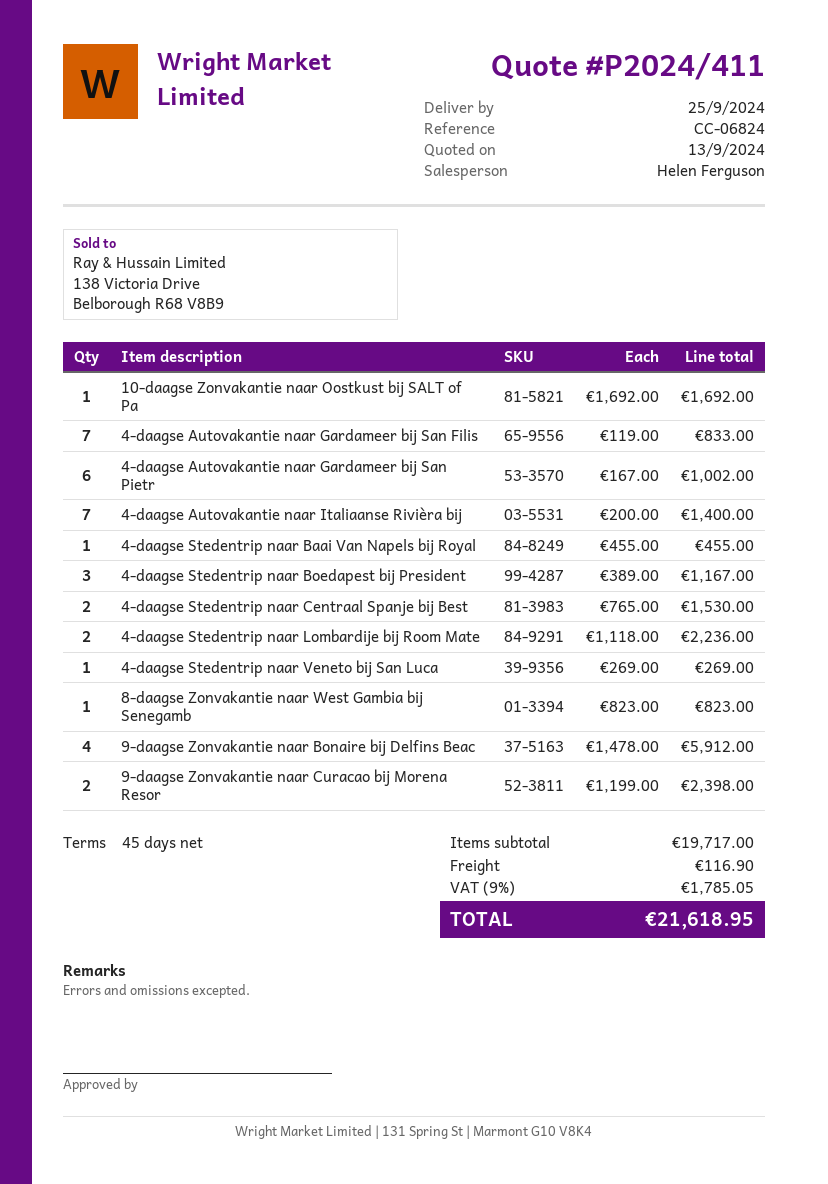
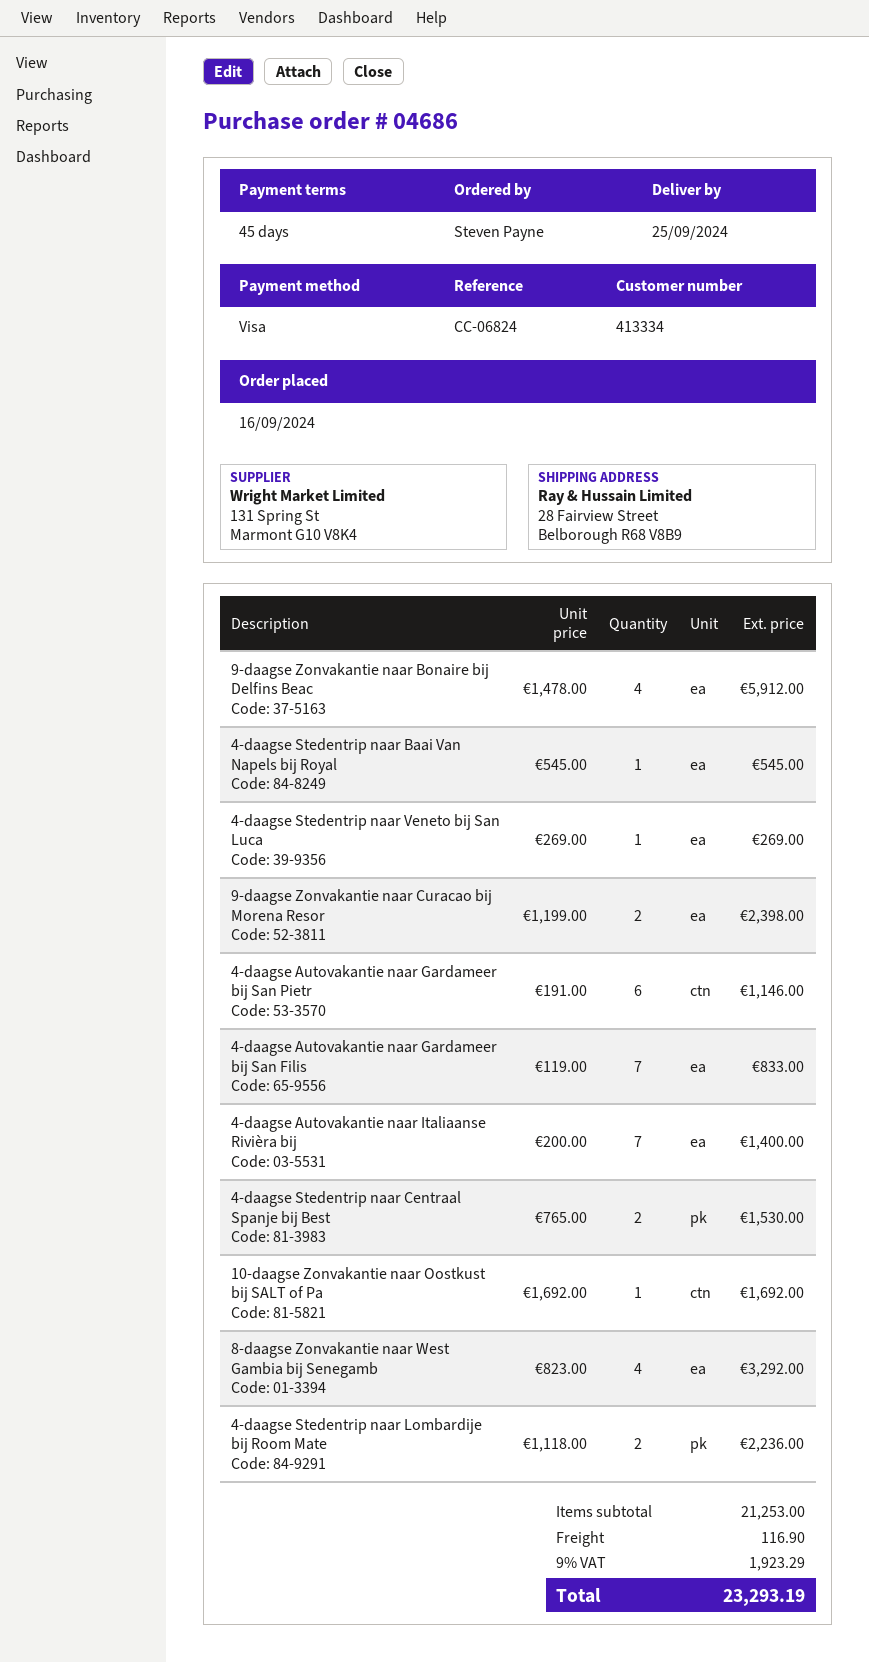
4-daagse Autovakantie naar Gardameer bij San Pietr: 6 x 167.00 = 1002.00 -> 6 x 191.00 = 1146.00
4-daagse Stedentrip naar Baai Van Napels bij Royal: 1 x 455.00 = 455.00 -> 1 x 545.00 = 545.00
4-daagse Stedentrip naar Boedapest bij President: 3 x 389.00 = 1167.00 -> none
8-daagse Zonvakantie naar West Gambia bij Senegamb: 1 x 823.00 = 823.00 -> 4 x 823.00 = 3292.00
subtotal: 19717.00 -> 21253.00
tax: 9% = 1785.05 -> 9% = 1923.29
total: 21618.95 -> 23293.19

